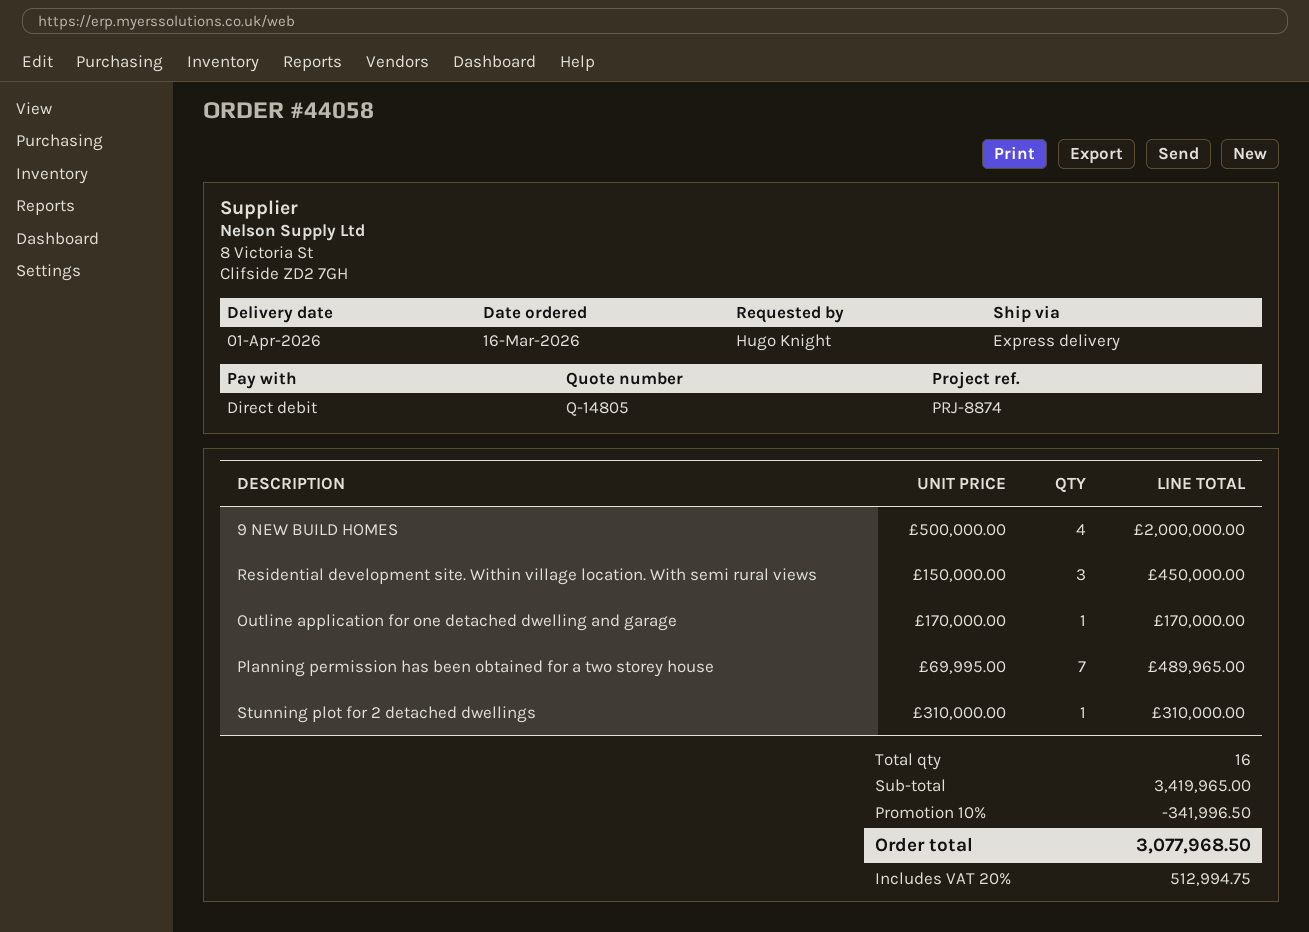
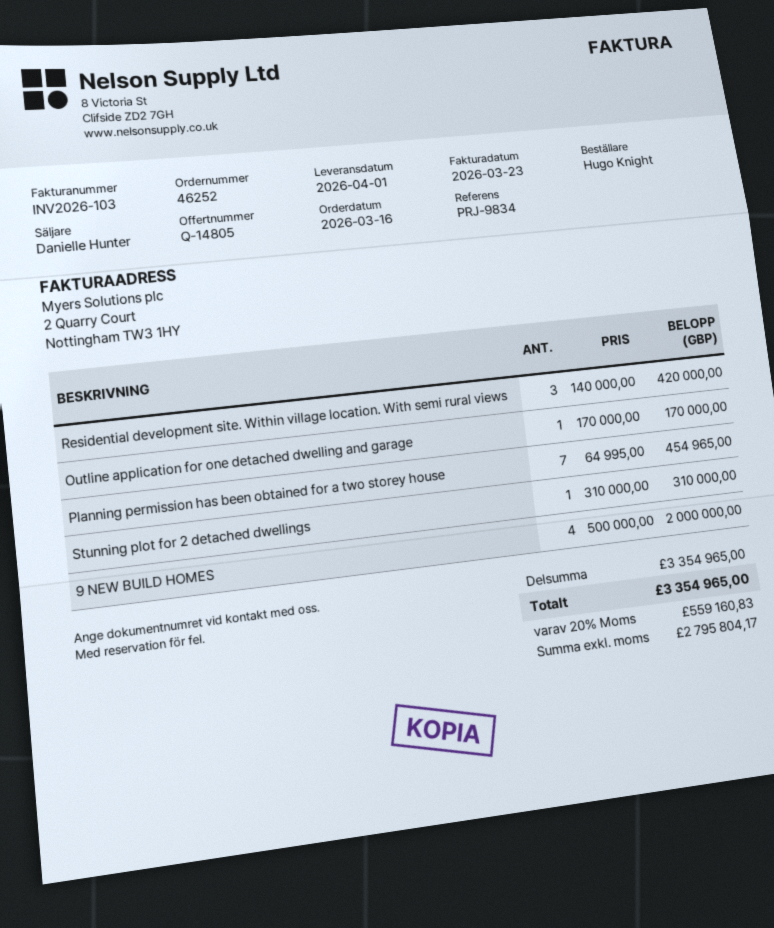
order number: 44058 -> 46252
reference: PRJ-8874 -> PRJ-9834
Residential development site. Within village location. With semi rural views: 3 x 150000.00 = 450000.00 -> 3 x 140000.00 = 420000.00
Planning permission has been obtained for a two storey house: 7 x 69995.00 = 489965.00 -> 7 x 64995.00 = 454965.00
subtotal: 3419965.00 -> 3354965.00
discount: 10% = 341996.50 -> none
tax: 20% = 512994.75 -> 20% = 559160.83
total: 3077968.50 -> 3354965.00

